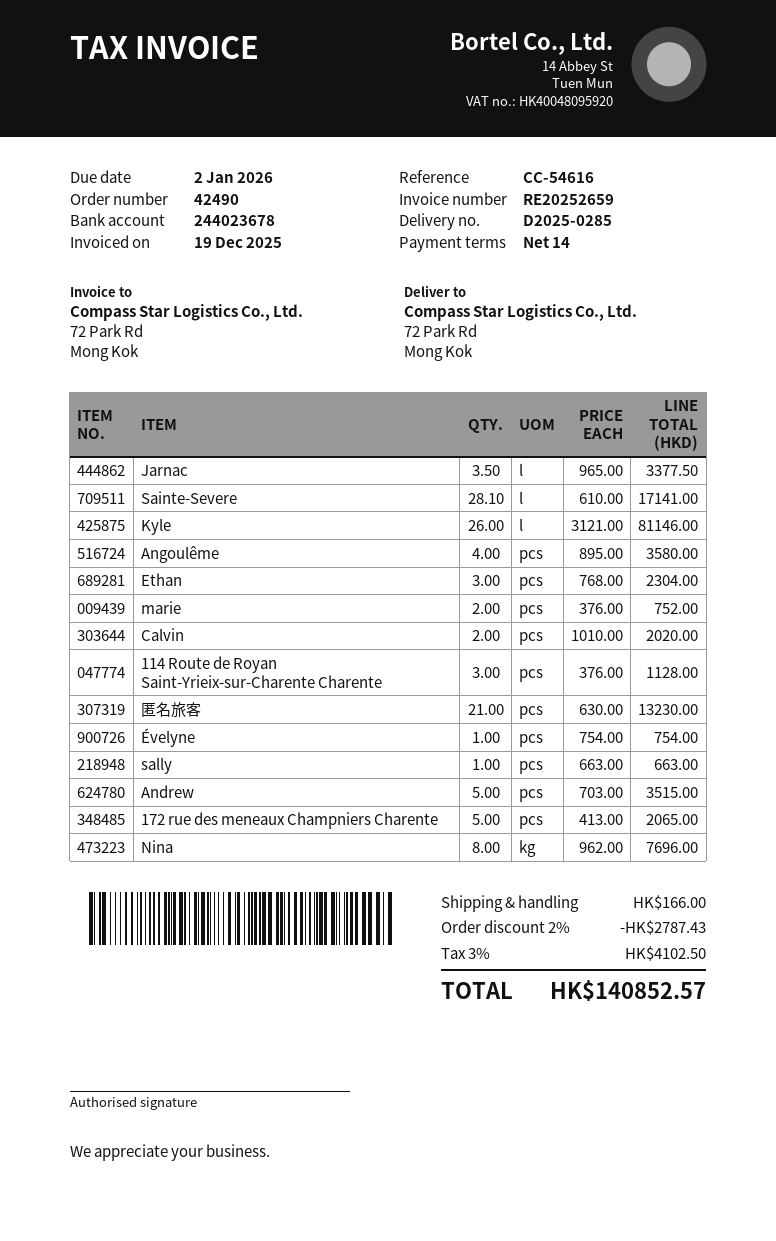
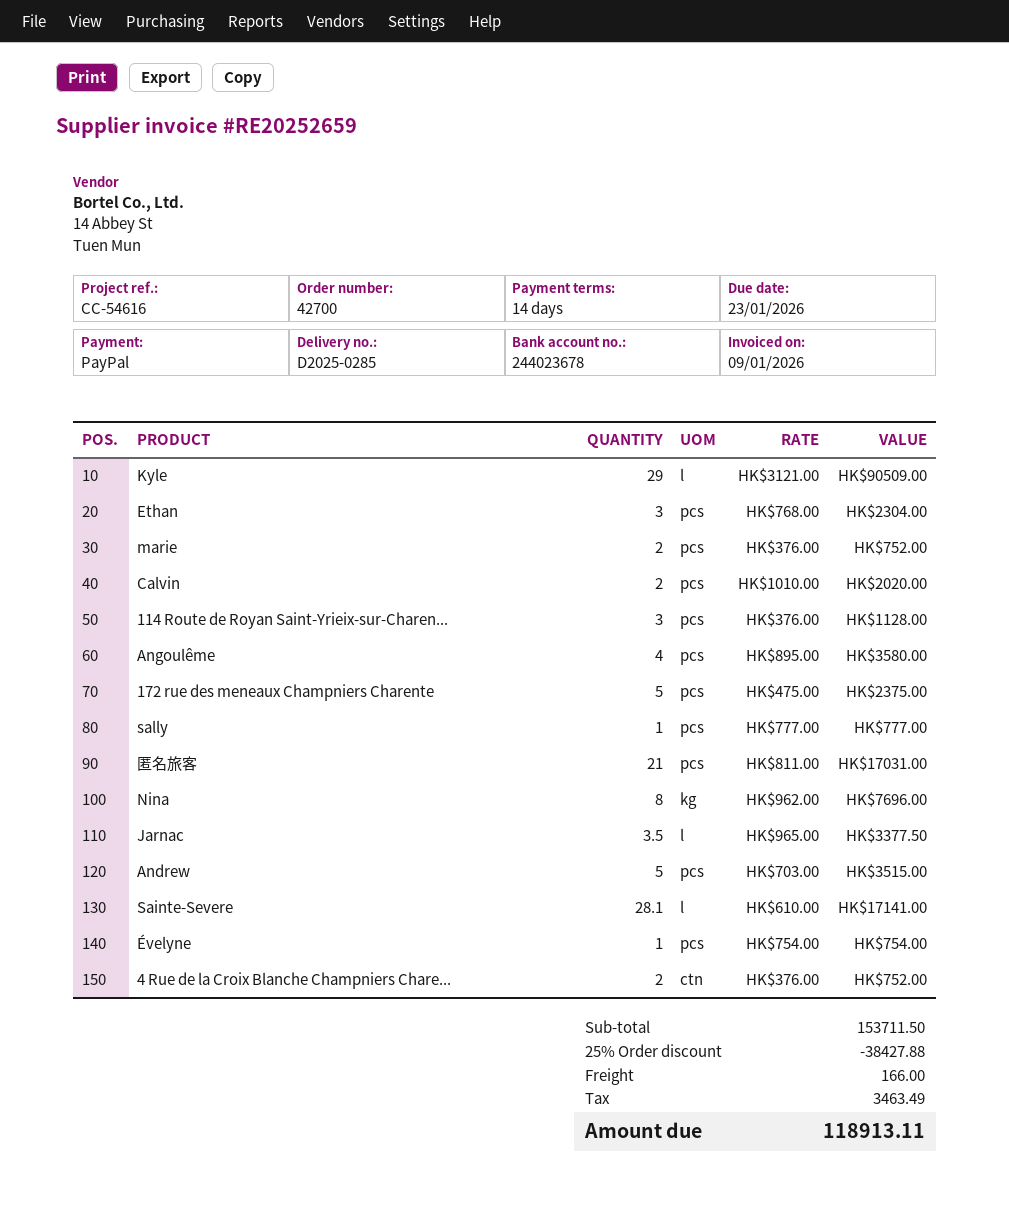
order number: 42490 -> 42700
invoice date: 2025-12-19 -> 2026-01-09
due date: 2026-01-02 -> 2026-01-23
Kyle: 26 x 3121.00 = 81146.00 -> 29 x 3121.00 = 90509.00
匿名旅客: 21 x 630.00 = 13230.00 -> 21 x 811.00 = 17031.00
sally: 1 x 663.00 = 663.00 -> 1 x 777.00 = 777.00
172 rue des meneaux Champniers Charente: 5 x 413.00 = 2065.00 -> 5 x 475.00 = 2375.00
4 Rue de la Croix Blanche Champniers Chare...: none -> 2 x 376.00 = 752.00
discount: 2% = 2787.43 -> 25% = 38427.88
tax: 4102.50 -> 3463.49
total: 140852.57 -> 118913.11

